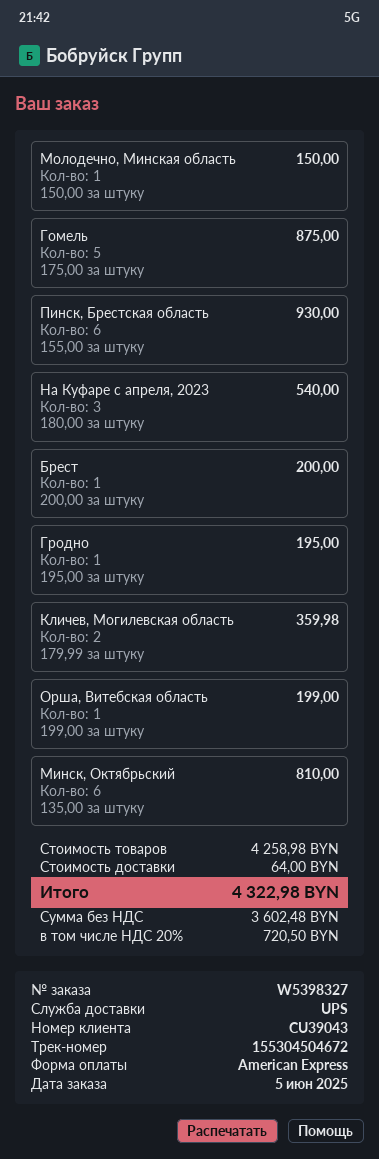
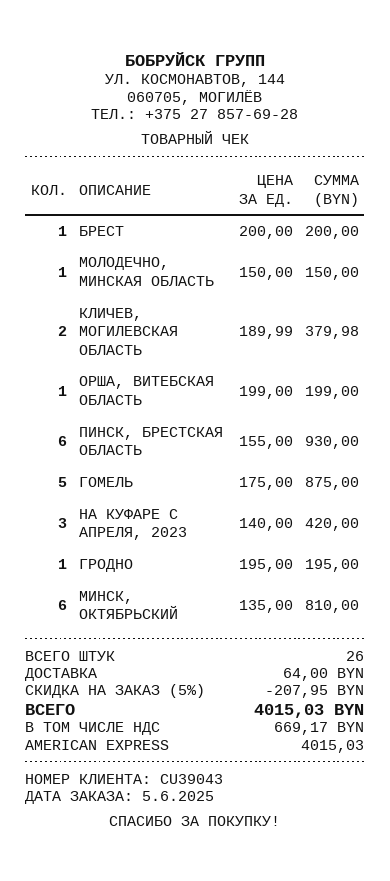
На Куфаре с апреля, 2023: 3 x 180.00 = 540.00 -> 3 x 140.00 = 420.00
Кличев, Могилевская область: 2 x 179.99 = 359.98 -> 2 x 189.99 = 379.98
discount: none -> 5% = 207.95
tax: 720.50 -> 669.17
total: 4322.98 -> 4015.03

